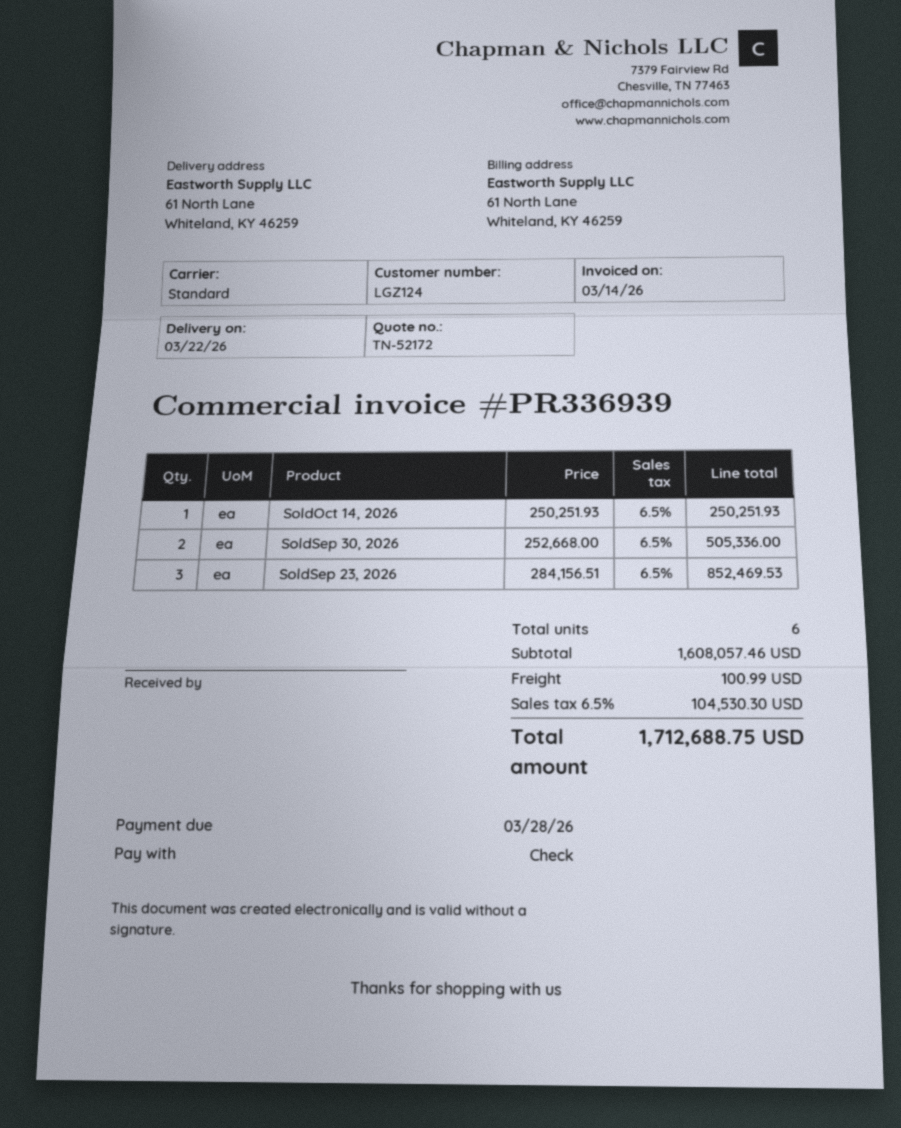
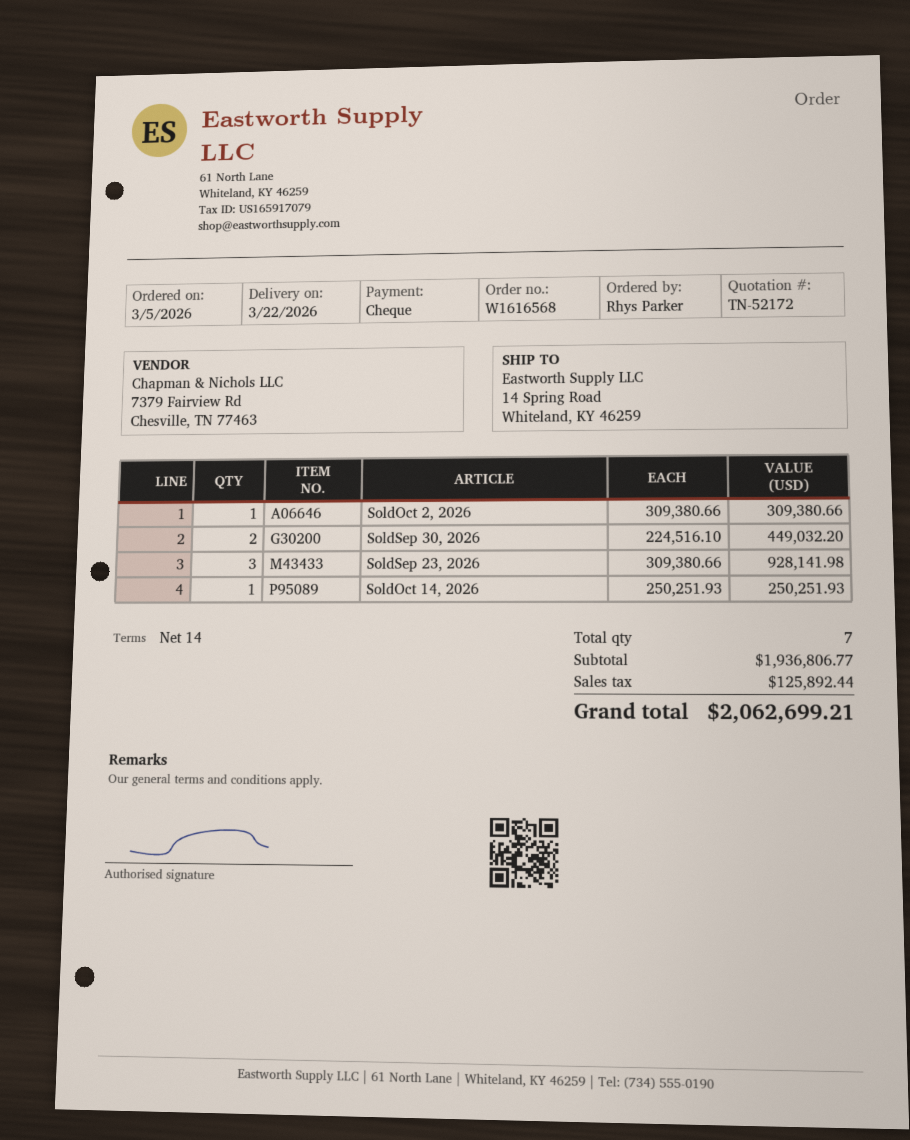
ship to: 61 North Lane, Whiteland, KY 46259 -> 14 Spring Road, Whiteland, KY 46259
SoldSep 30, 2026: 2 x 252668.00 = 505336.00 -> 2 x 224516.10 = 449032.20
SoldSep 23, 2026: 3 x 284156.51 = 852469.53 -> 3 x 309380.66 = 928141.98
SoldOct 2, 2026: none -> 1 x 309380.66 = 309380.66
total quantity: 6 -> 7
subtotal: 1608057.46 -> 1936806.77
shipping: 100.99 -> none
tax: 104530.30 -> 125892.44
total: 1712688.75 -> 2062699.21

